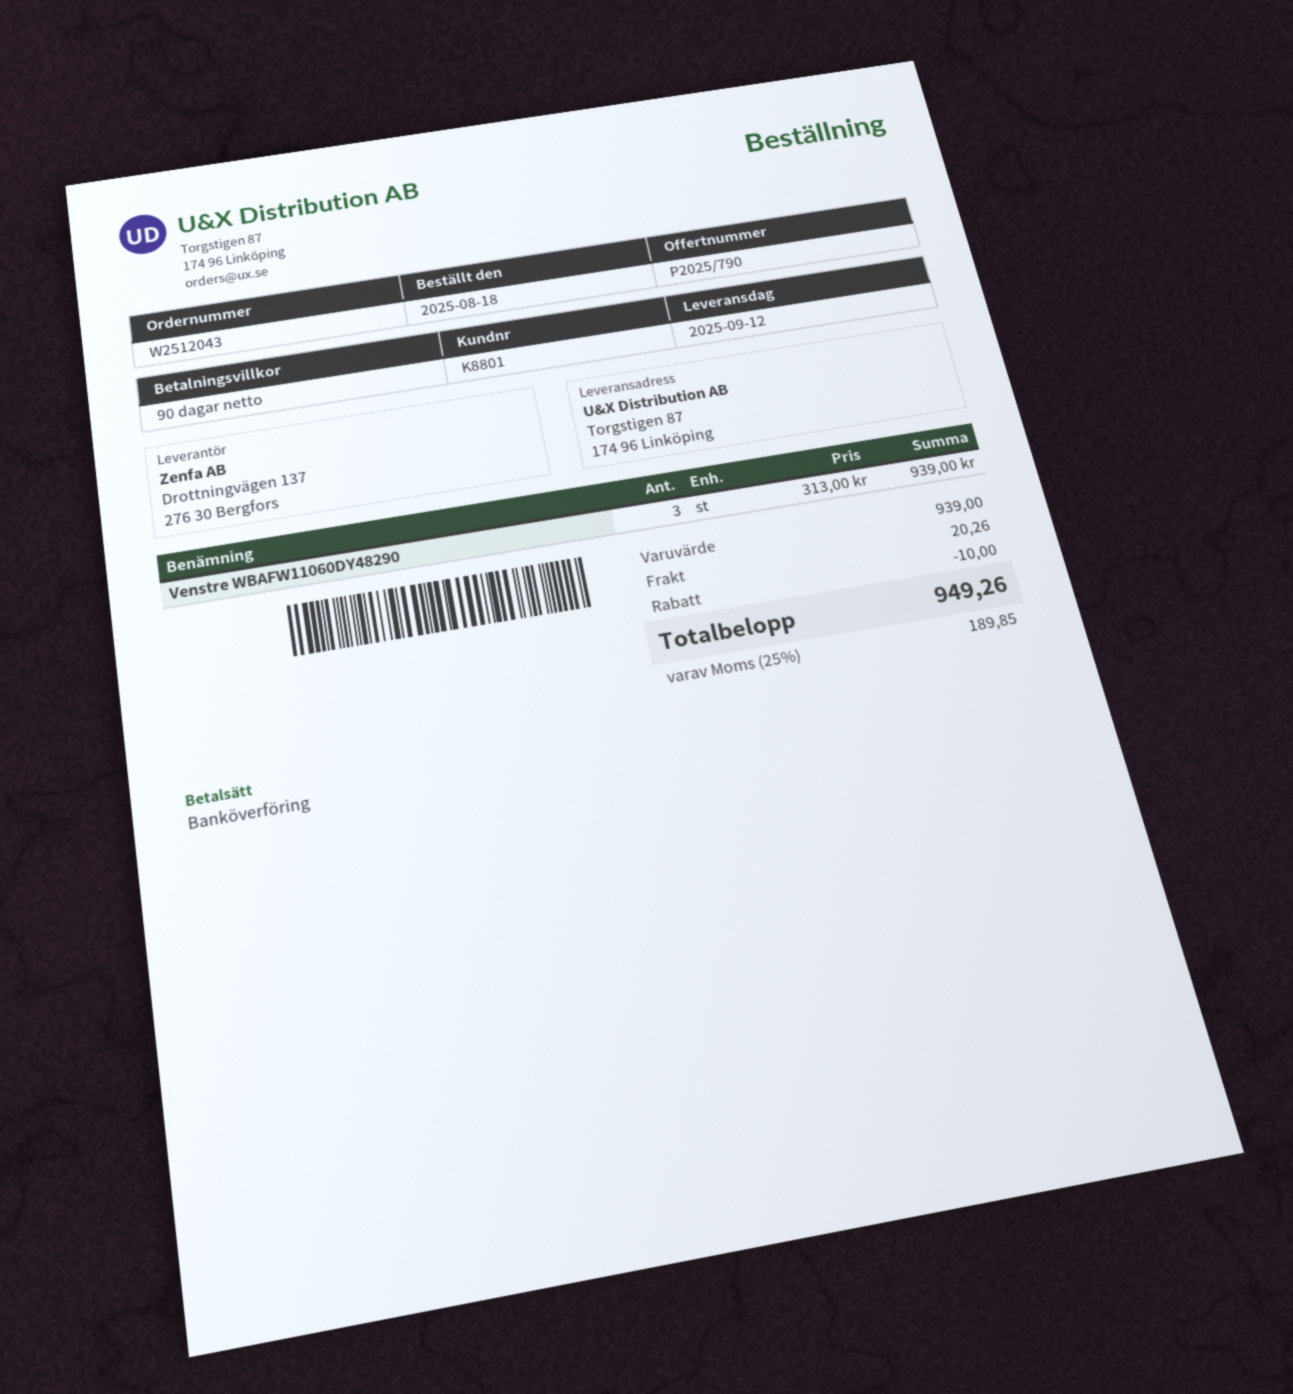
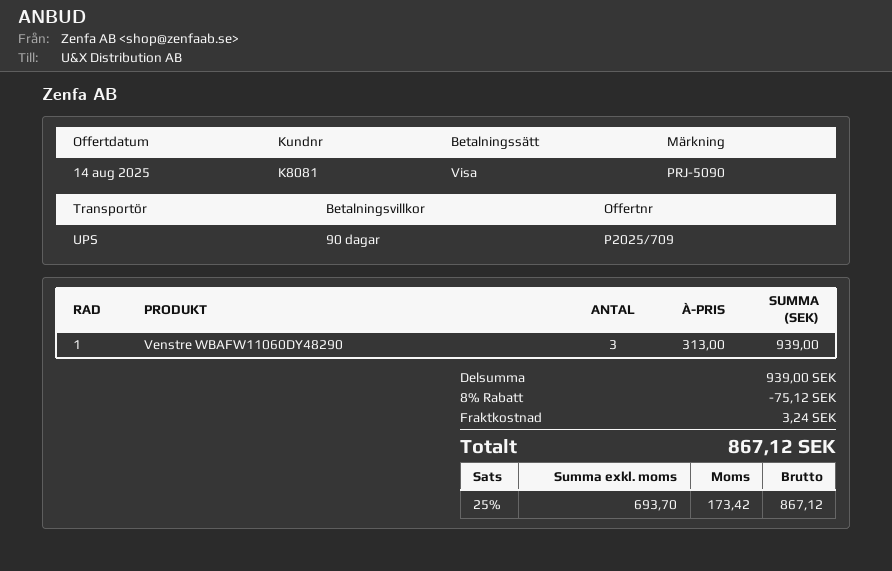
quote number: P2025/790 -> P2025/709
customer number: K8801 -> K8081
payment method: bank transfer -> Visa
discount: 10.00 -> 75.12
shipping: 20.26 -> 3.24
tax: 25% = 189.85 -> 25% = 173.42
total: 949.26 -> 867.12

